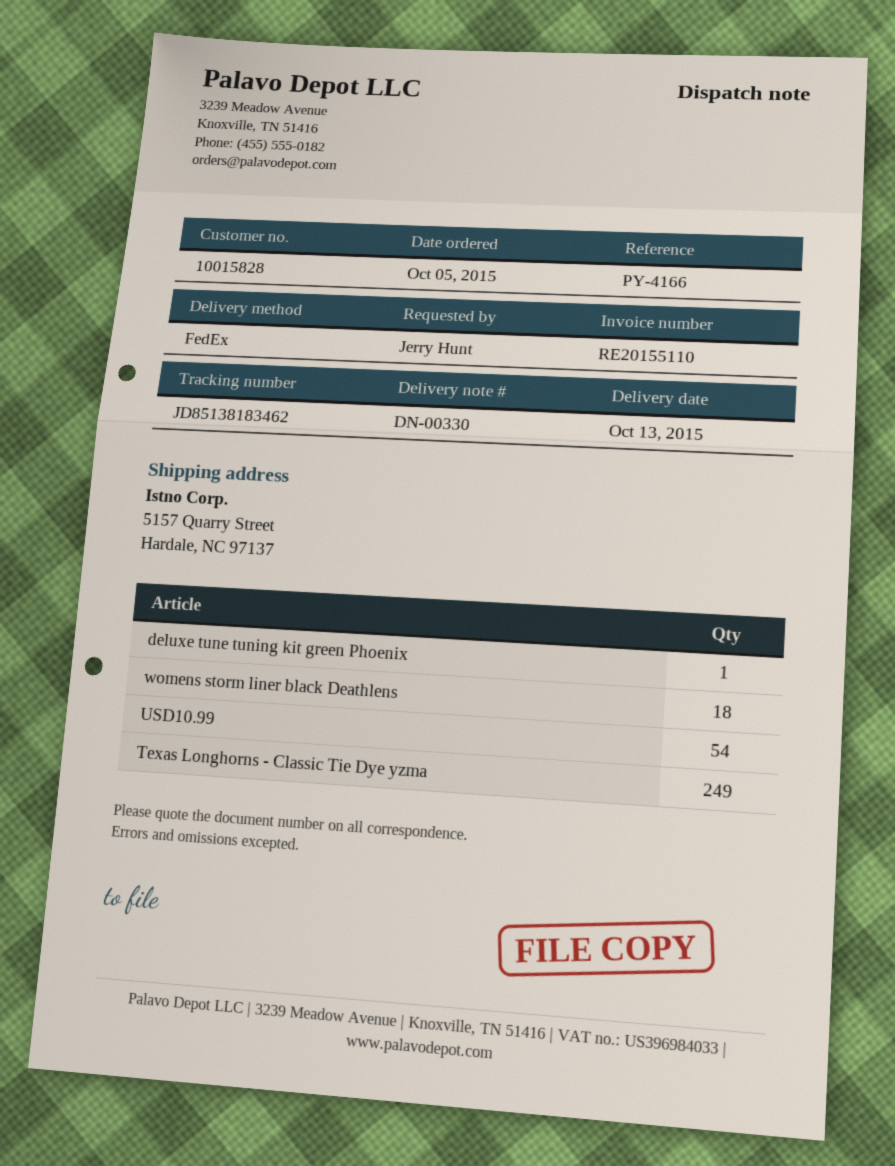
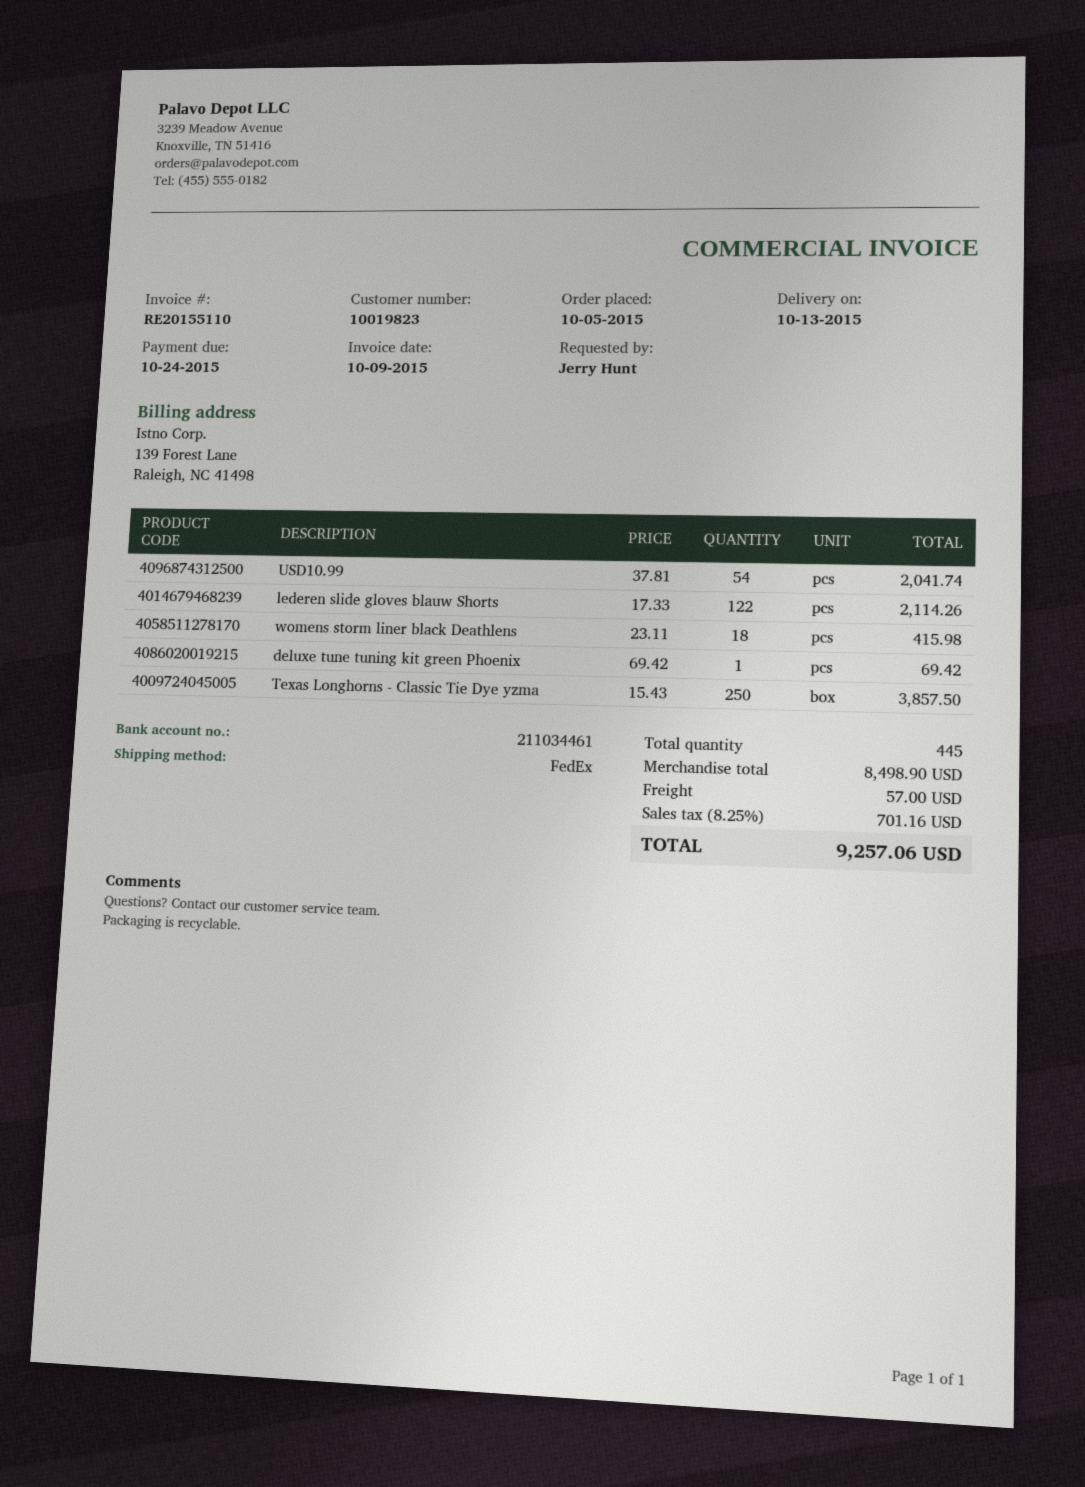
customer number: 10015828 -> 10019823
Texas Longhorns - Classic Tie Dye yzma: 249 -> 250
lederen slide gloves blauw Shorts: none -> 122

